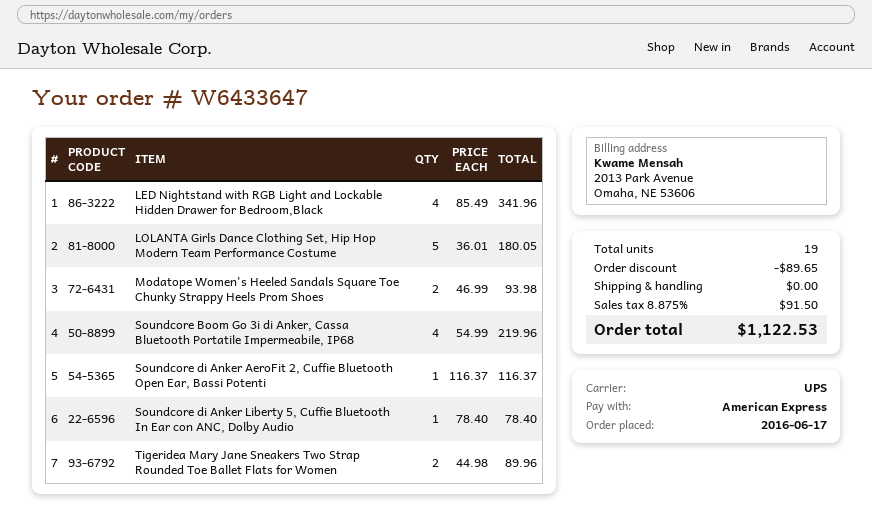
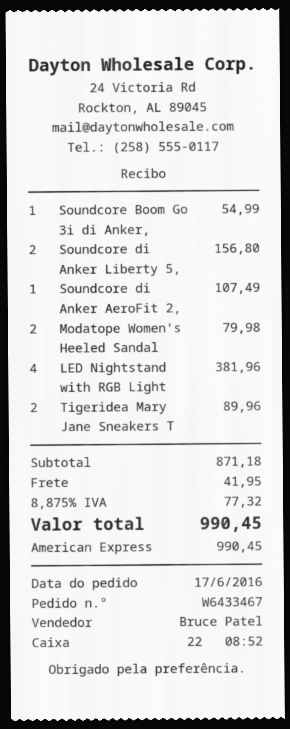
order number: W6433647 -> W6433467
LED Nightstand with RGB Light and Lockable Hidden Drawer for Bedroom,Black: 4 for 341.96 -> 4 for 381.96
LOLANTA Girls Dance Clothing Set, Hip Hop Modern Team Performance Costume: 5 for 180.05 -> none
Modatope Women's Heeled Sandals Square Toe Chunky Strappy Heels Prom Shoes: 2 for 93.98 -> 2 for 79.98
Soundcore Boom Go 3i di Anker, Cassa Bluetooth Portatile Impermeabile, IP68: 4 for 219.96 -> 1 for 54.99
Soundcore di Anker AeroFit 2, Cuffie Bluetooth Open Ear, Bassi Potenti: 1 for 116.37 -> 1 for 107.49
Soundcore di Anker Liberty 5, Cuffie Bluetooth In Ear con ANC, Dolby Audio: 1 for 78.40 -> 2 for 156.80
discount: 89.65 -> none
shipping: 0.00 -> 41.95
tax: 8.875% = 91.50 -> 8.875% = 77.32
total: 1122.53 -> 990.45

